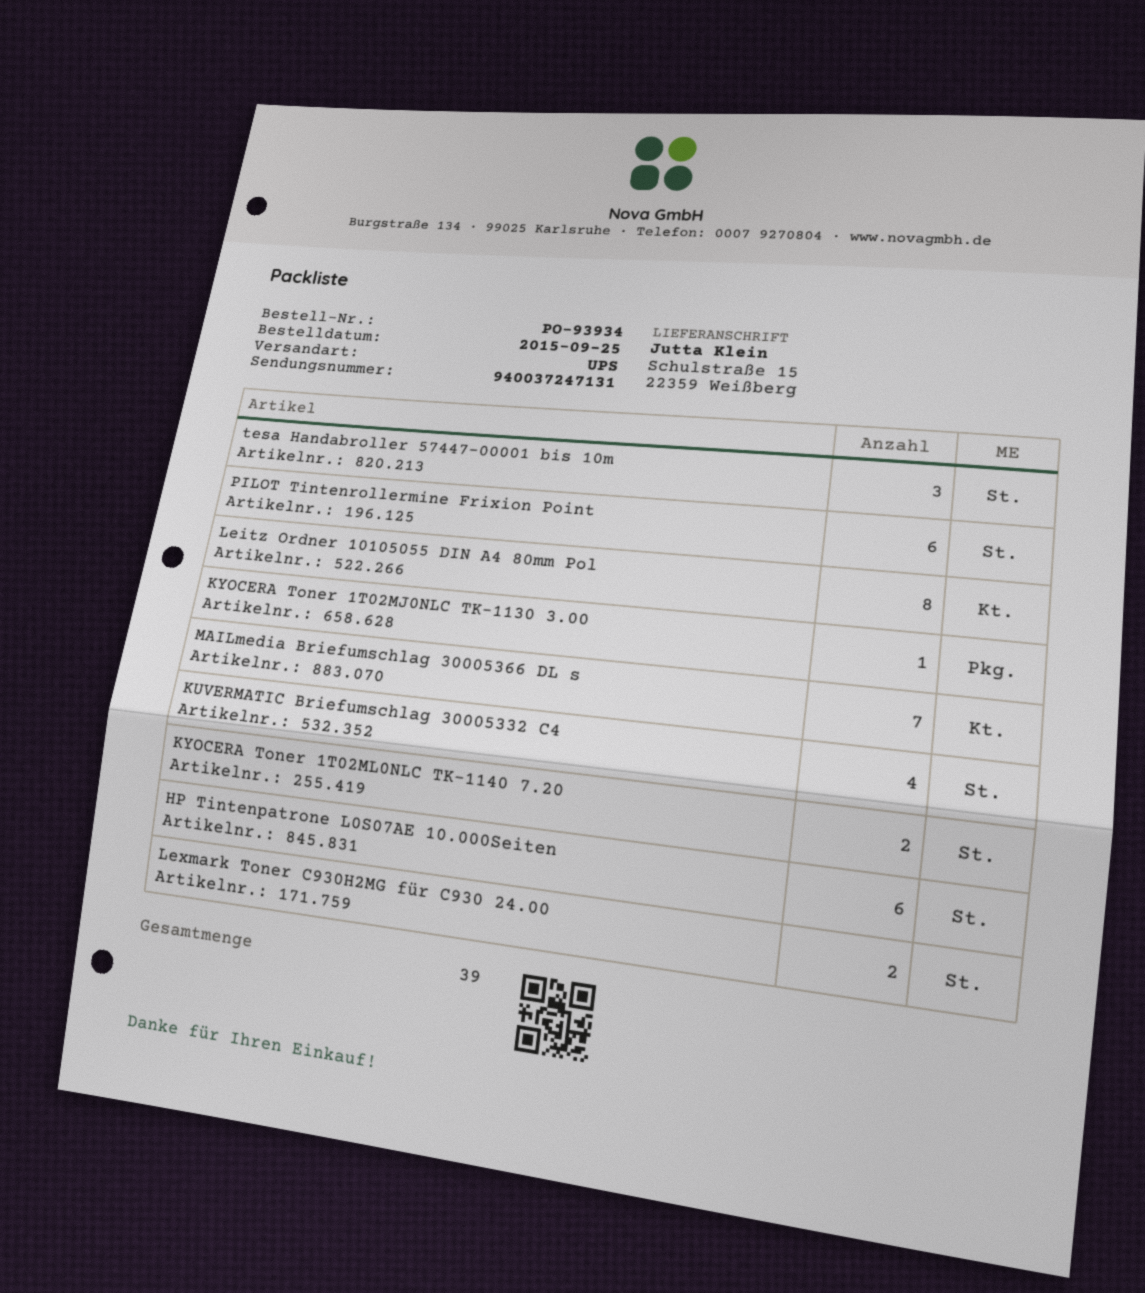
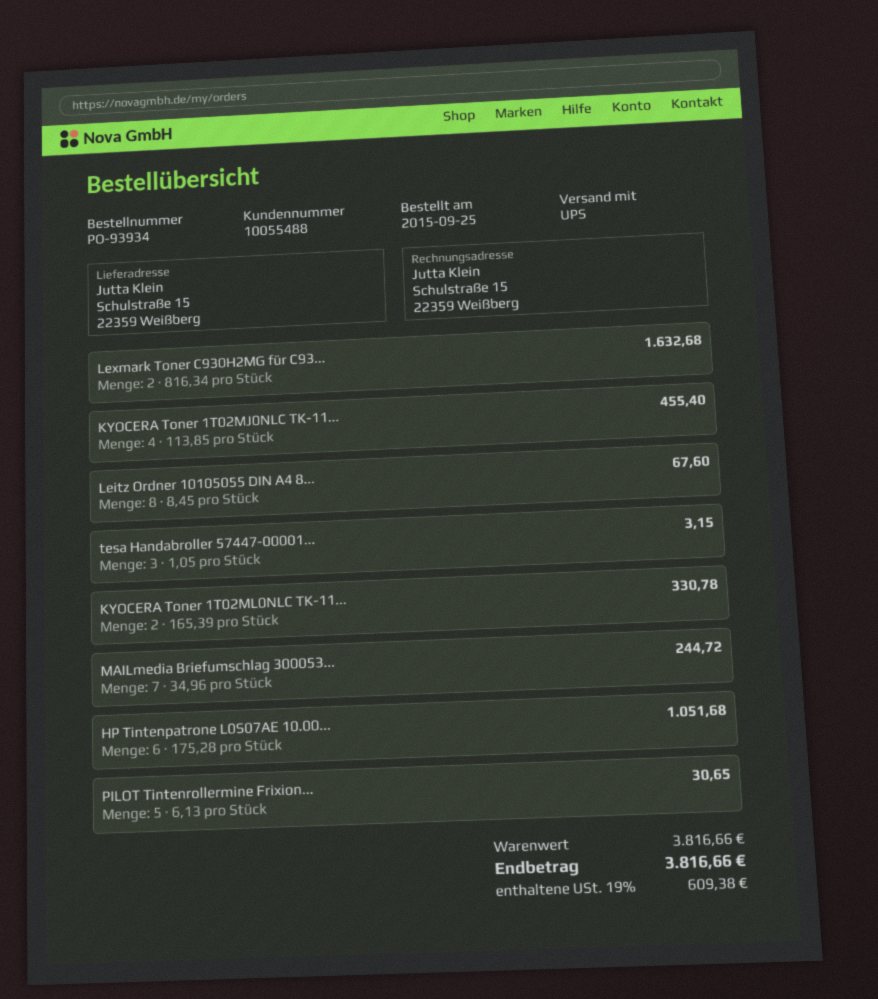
PILOT Tintenrollermine Frixion Point: 6 -> 5
KYOCERA Toner 1T02MJ0NLC TK-1130 3.00: 1 -> 4
KUVERMATIC Briefumschlag 30005332 C4: 4 -> none

